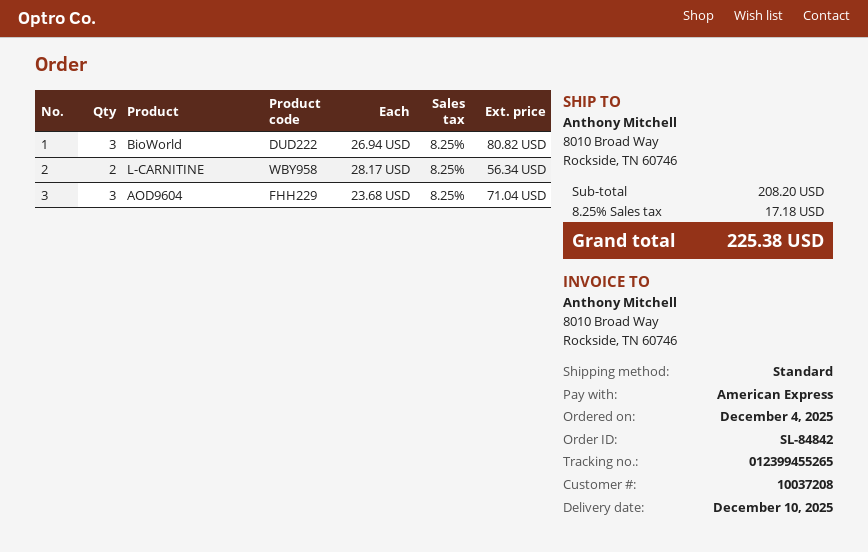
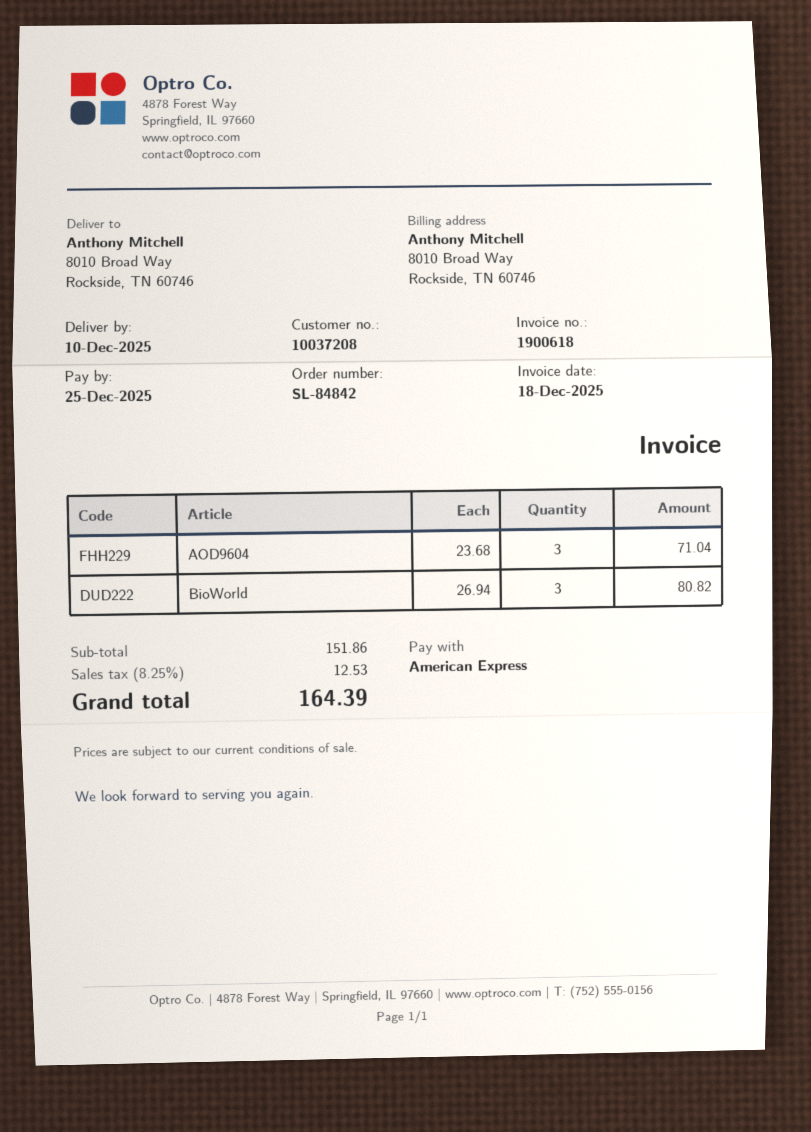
L-CARNITINE: 2 x 28.17 = 56.34 -> none
subtotal: 208.20 -> 151.86
tax: 8.25% = 17.18 -> 8.25% = 12.53
total: 225.38 -> 164.39

